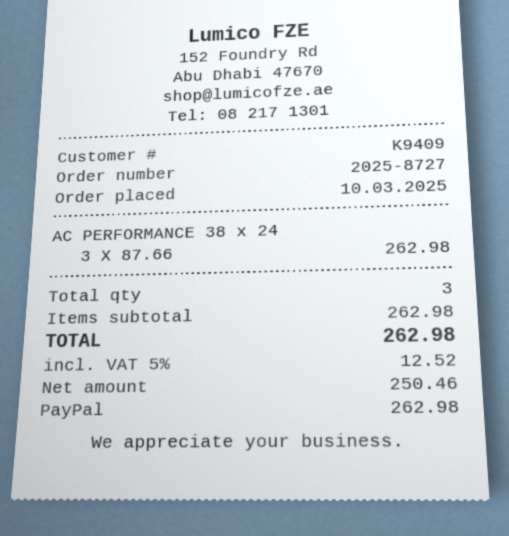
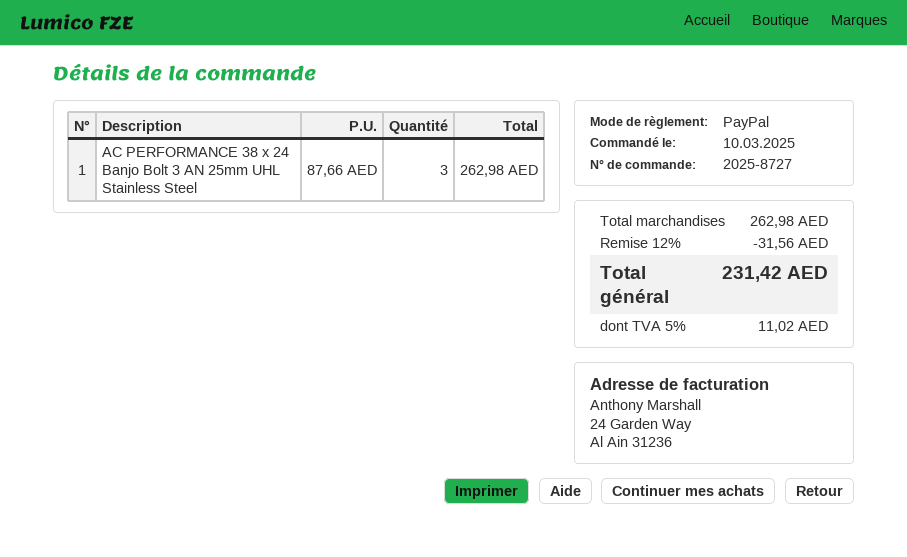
discount: none -> 12% = 31.56
tax: 5% = 12.52 -> 5% = 11.02
total: 262.98 -> 231.42

